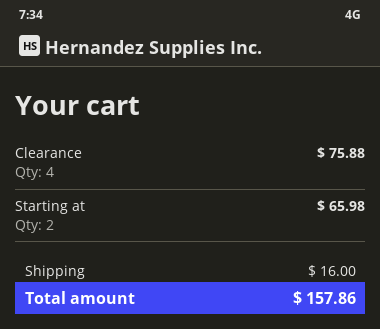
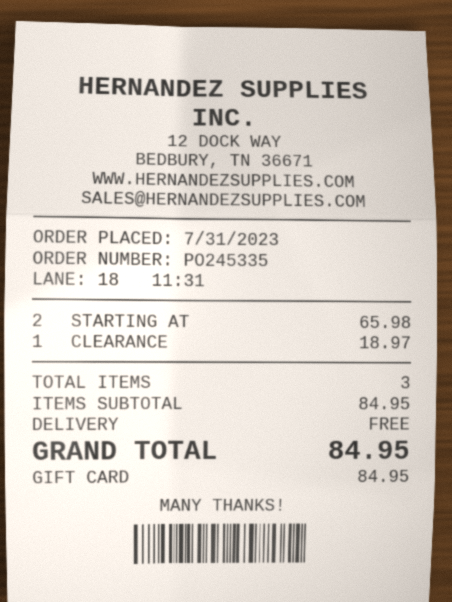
Clearance: 4 for 75.88 -> 1 for 18.97
shipping: 16.00 -> 0.00
total: 157.86 -> 84.95

